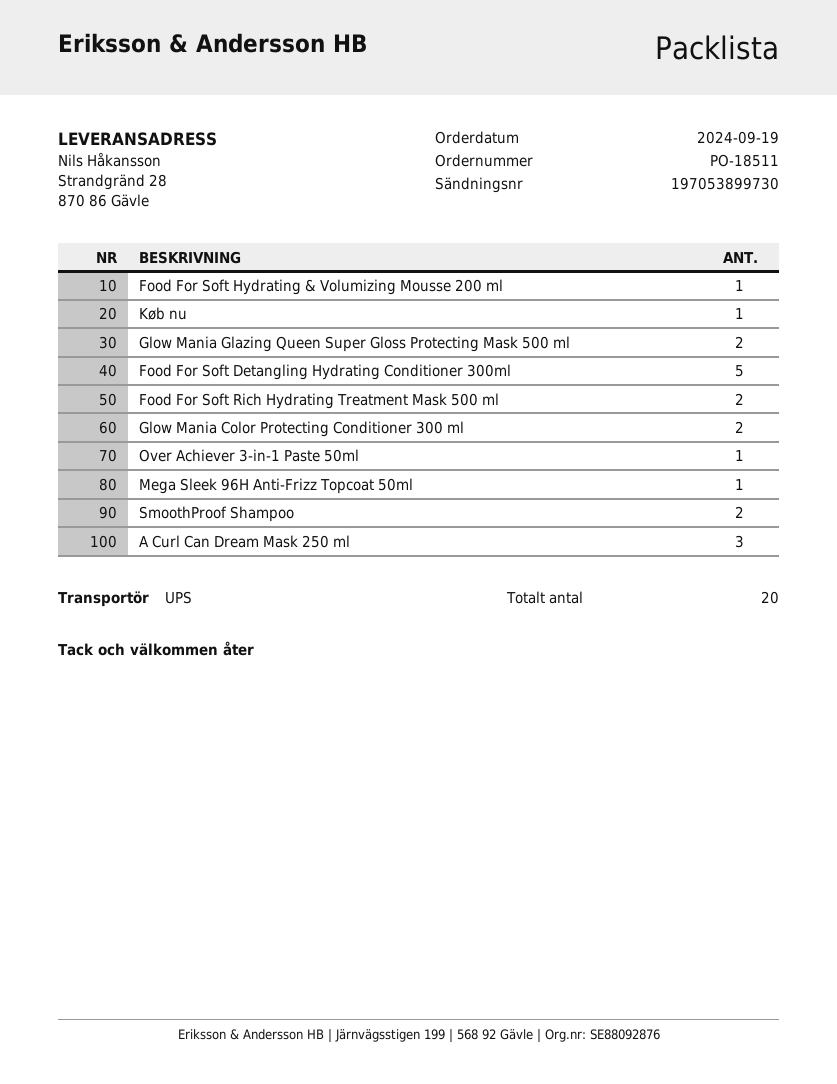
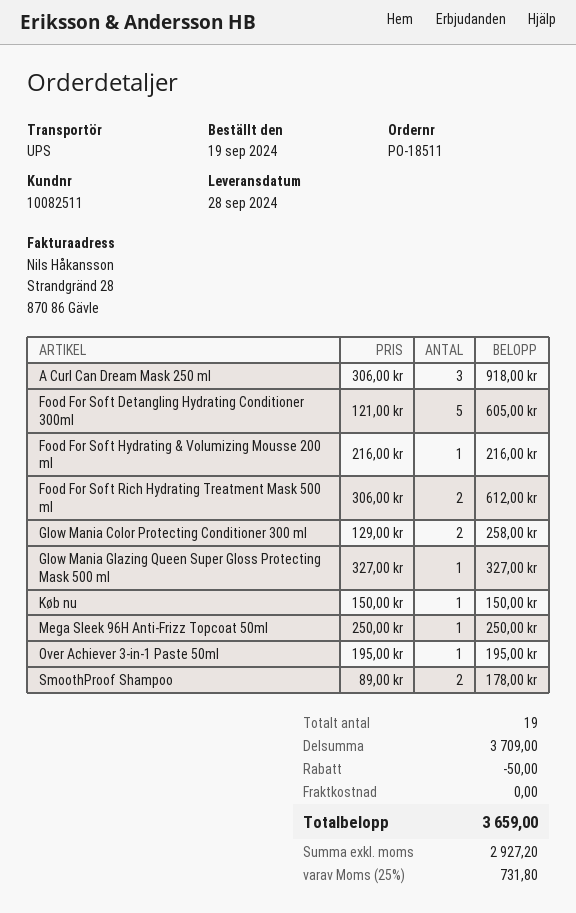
Glow Mania Glazing Queen Super Gloss Protecting Mask 500 ml: 2 -> 1
total quantity: 20 -> 19

